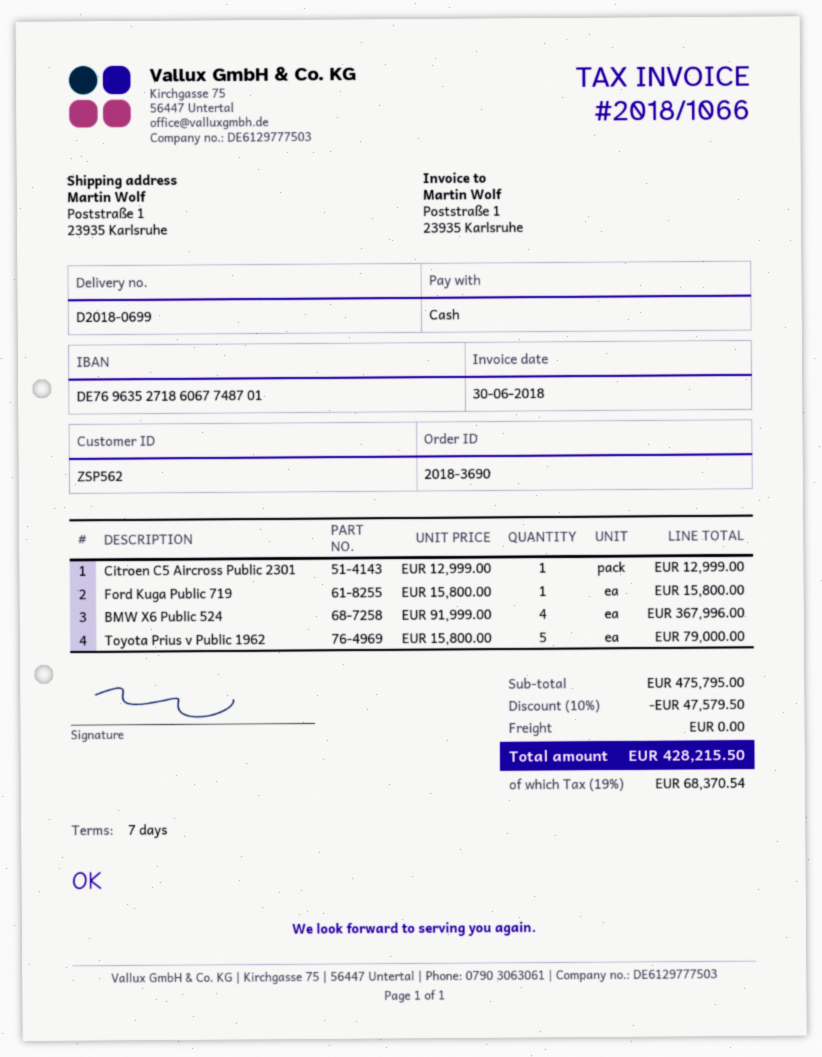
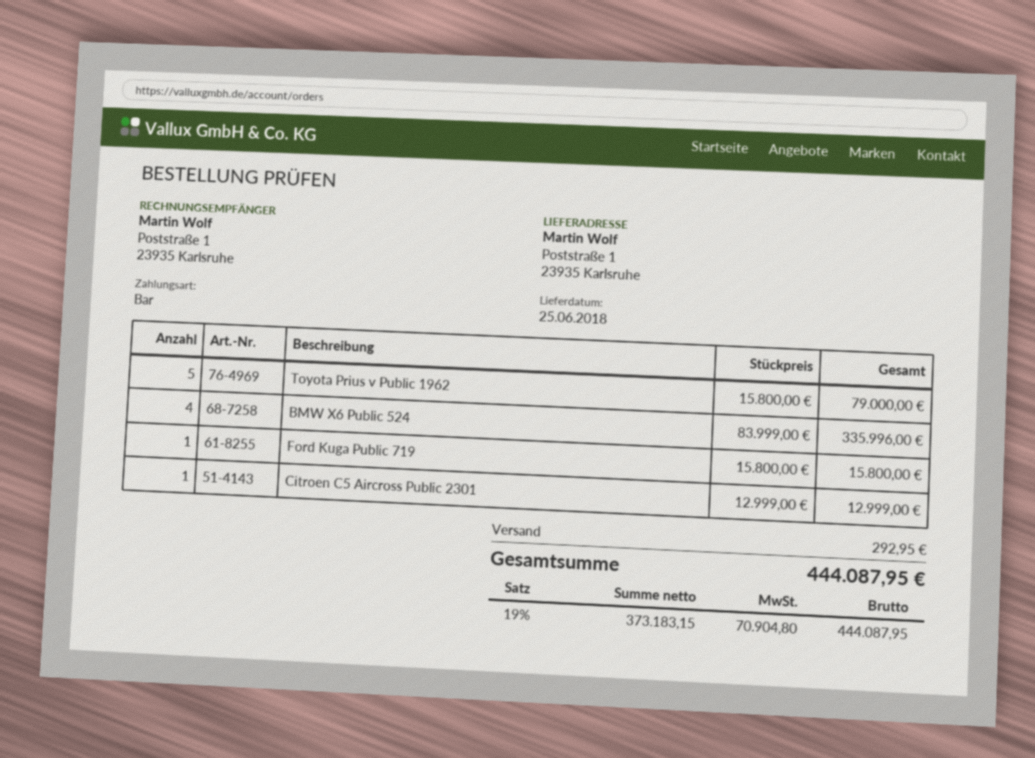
BMW X6 Public 524: 4 x 91999.00 = 367996.00 -> 4 x 83999.00 = 335996.00
discount: 10% = 47579.50 -> none
shipping: 0.00 -> 292.95
tax: 19% = 68370.54 -> 19% = 70904.80
total: 428215.50 -> 444087.95

